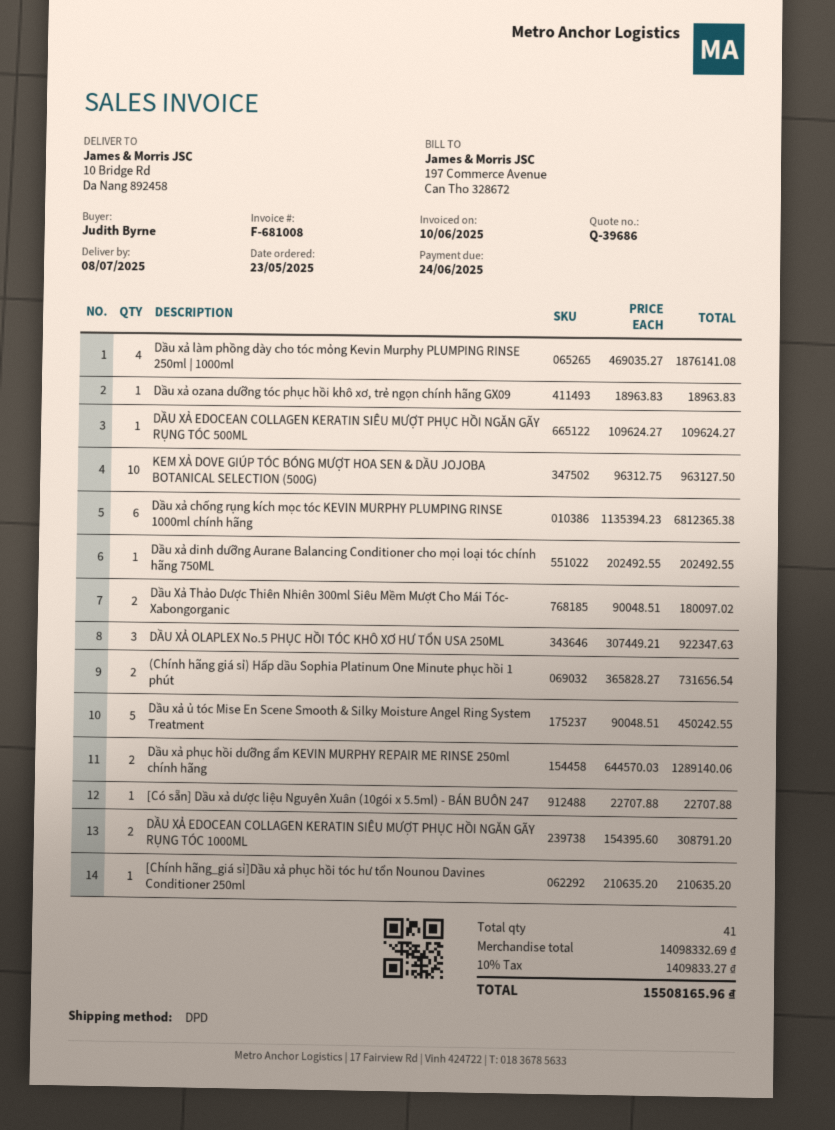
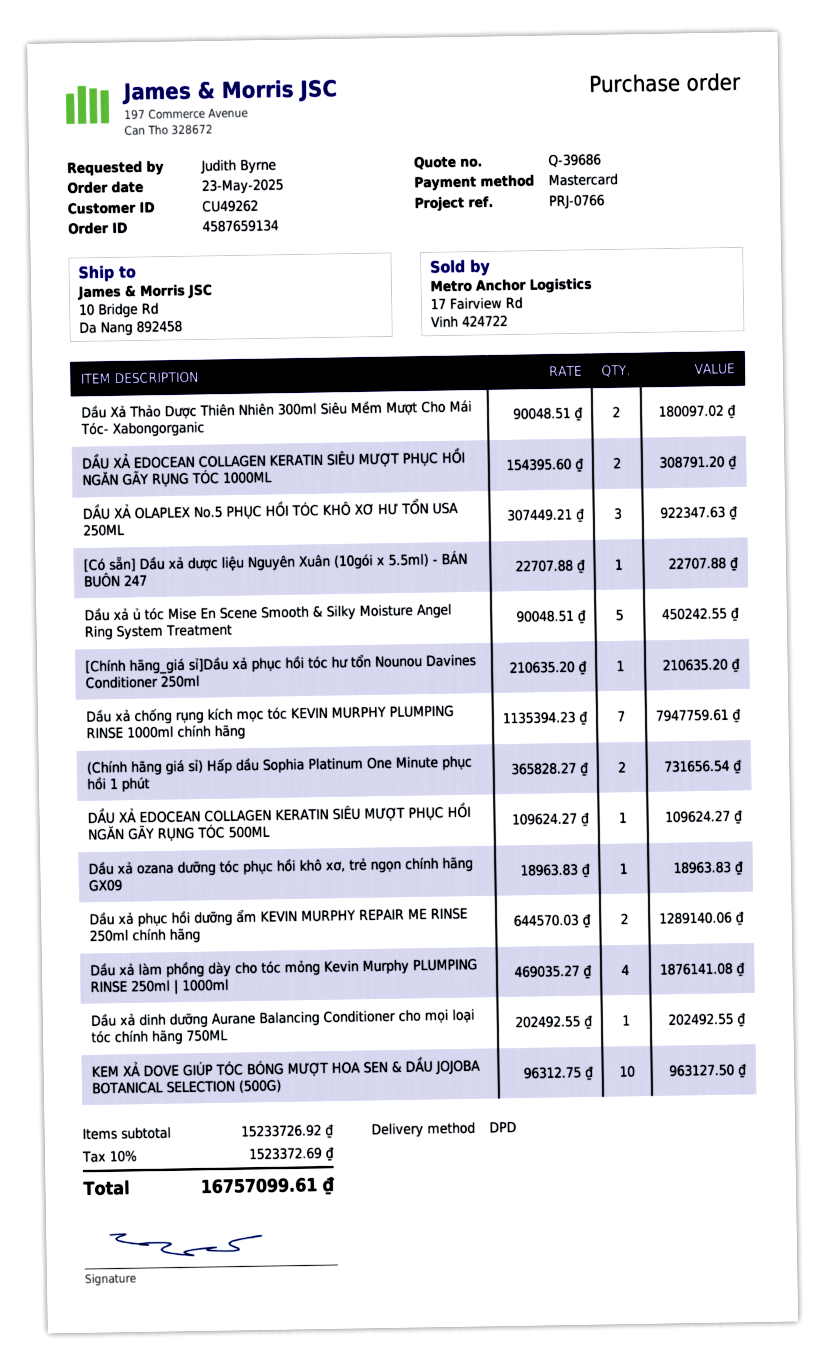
Dầu xả chống rụng kích mọc tóc KEVIN MURPHY PLUMPING RINSE 1000ml chính hãng: 6 x 1135394.23 = 6812365.38 -> 7 x 1135394.23 = 7947759.61
subtotal: 14098332.69 -> 15233726.92
tax: 10% = 1409833.27 -> 10% = 1523372.69
total: 15508165.96 -> 16757099.61

